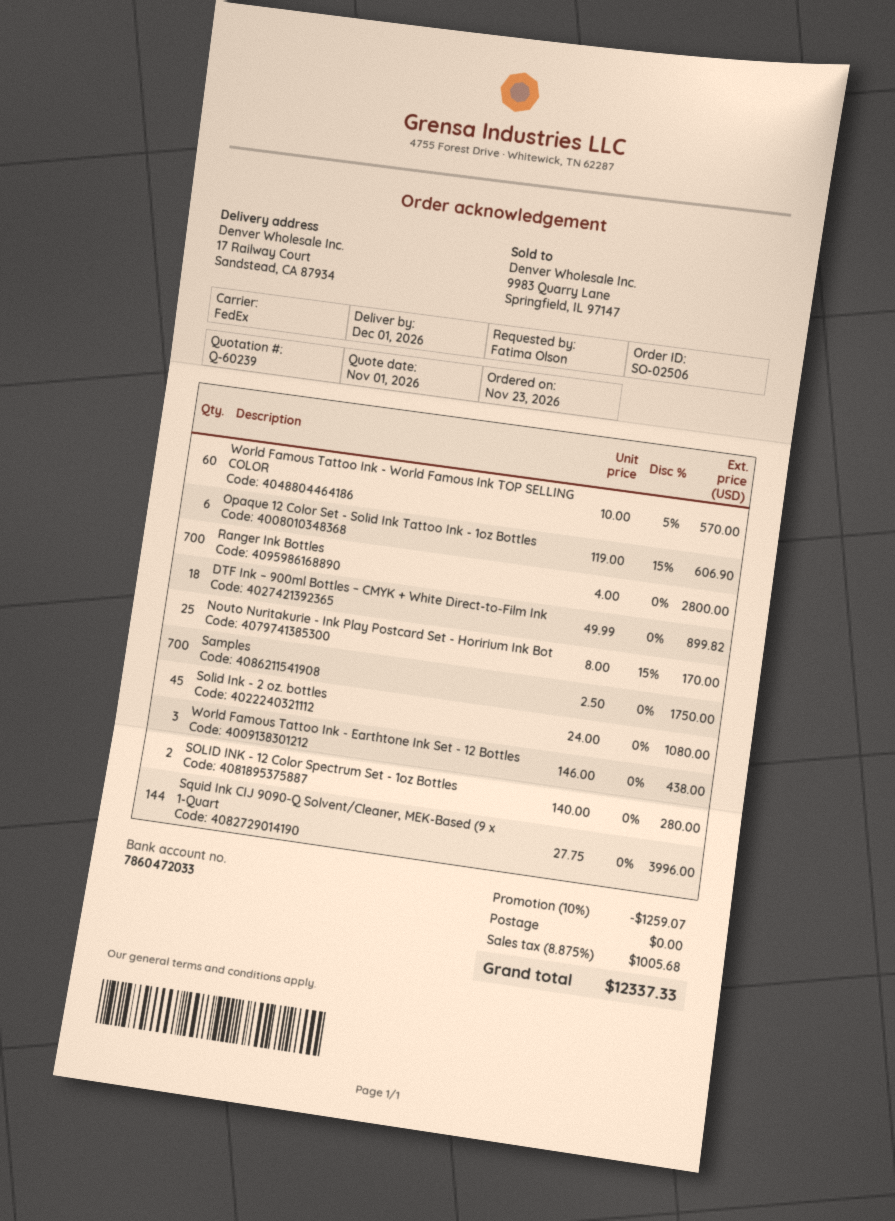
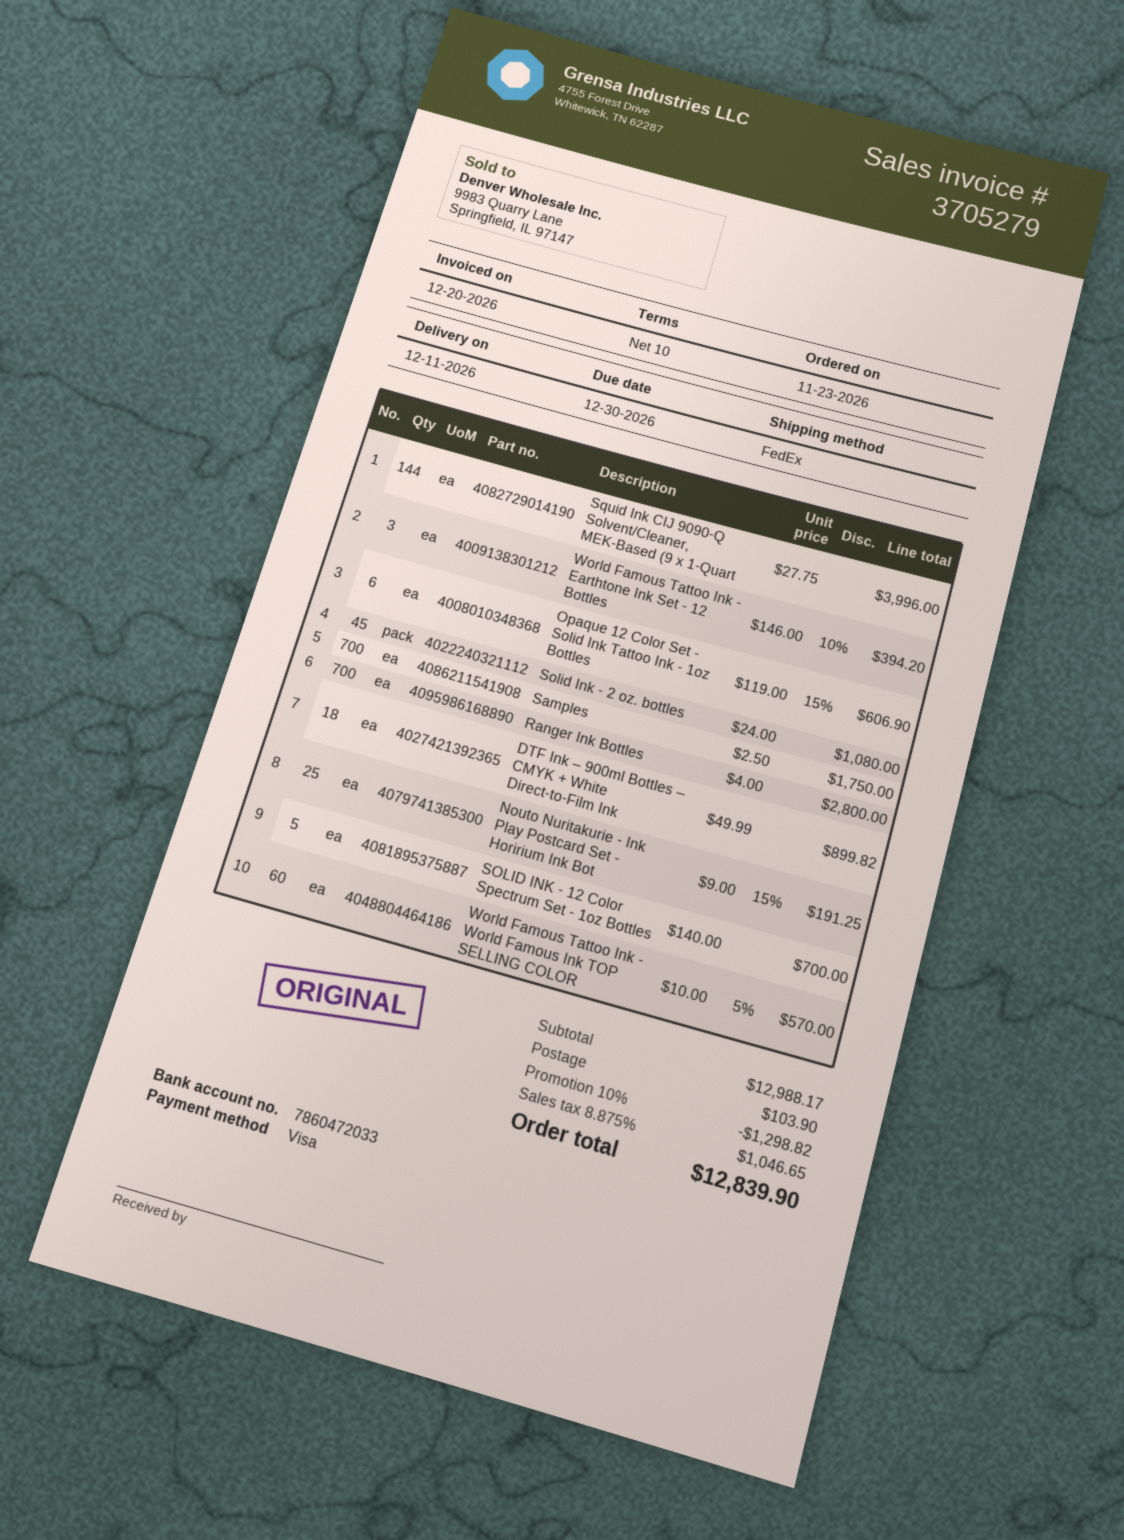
delivery date: 2026-12-01 -> 2026-12-11
Nouto Nuritakurie - Ink Play Postcard Set - Horirium Ink Bot: 25 x 8.00 - 15% = 170.00 -> 25 x 9.00 - 15% = 191.25
World Famous Tattoo Ink - Earthtone Ink Set - 12 Bottles: 3 x 146.00 = 438.00 -> 3 x 146.00 - 10% = 394.20
SOLID INK - 12 Color Spectrum Set - 1oz Bottles: 2 x 140.00 = 280.00 -> 5 x 140.00 = 700.00
discount: 10% = 1259.07 -> 10% = 1298.82
shipping: 0.00 -> 103.90
tax: 8.875% = 1005.68 -> 8.875% = 1046.65
total: 12337.33 -> 12839.90

